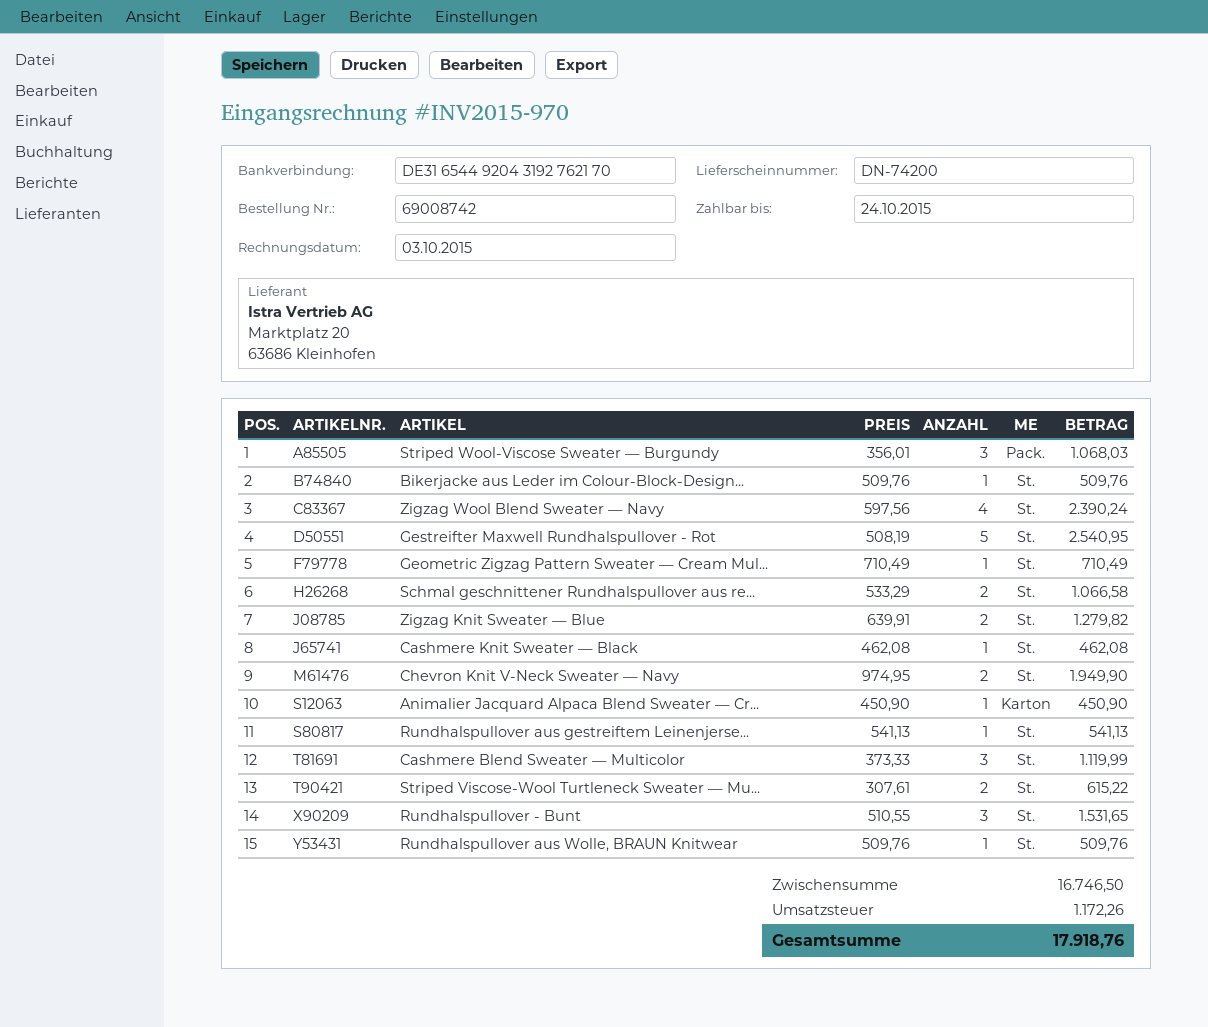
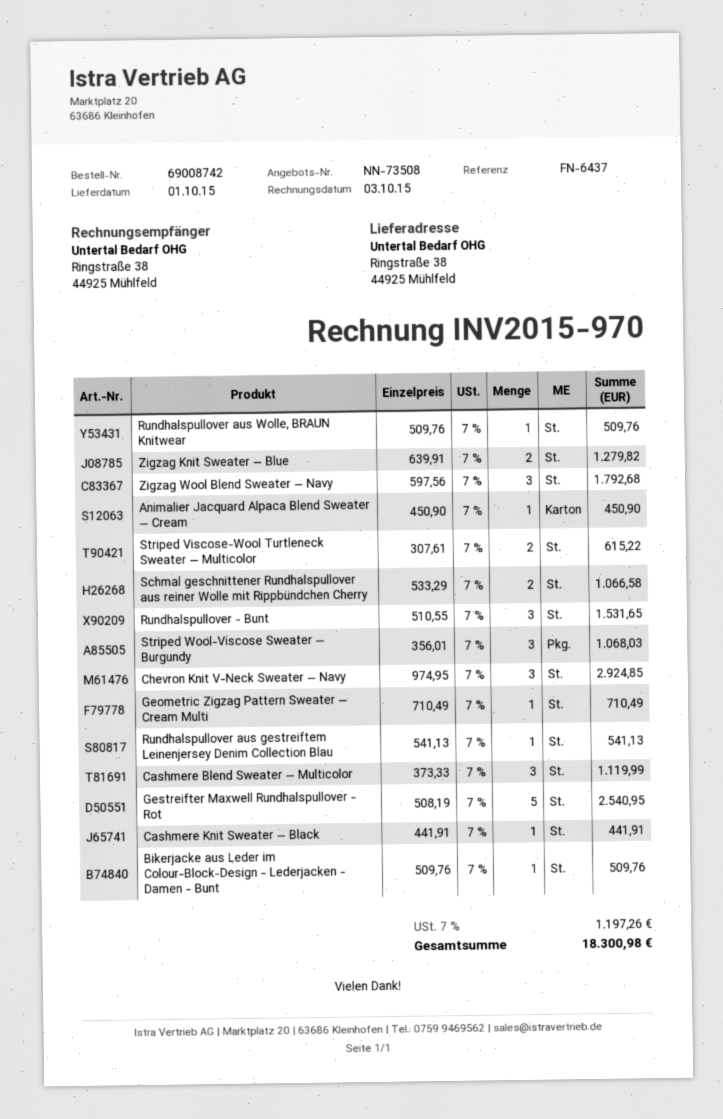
Zigzag Wool Blend Sweater — Navy: 4 x 597.56 = 2390.24 -> 3 x 597.56 = 1792.68
Cashmere Knit Sweater — Black: 1 x 462.08 = 462.08 -> 1 x 441.91 = 441.91
Chevron Knit V-Neck Sweater — Navy: 2 x 974.95 = 1949.90 -> 3 x 974.95 = 2924.85
tax: 1172.26 -> 1197.26
total: 17918.76 -> 18300.98

